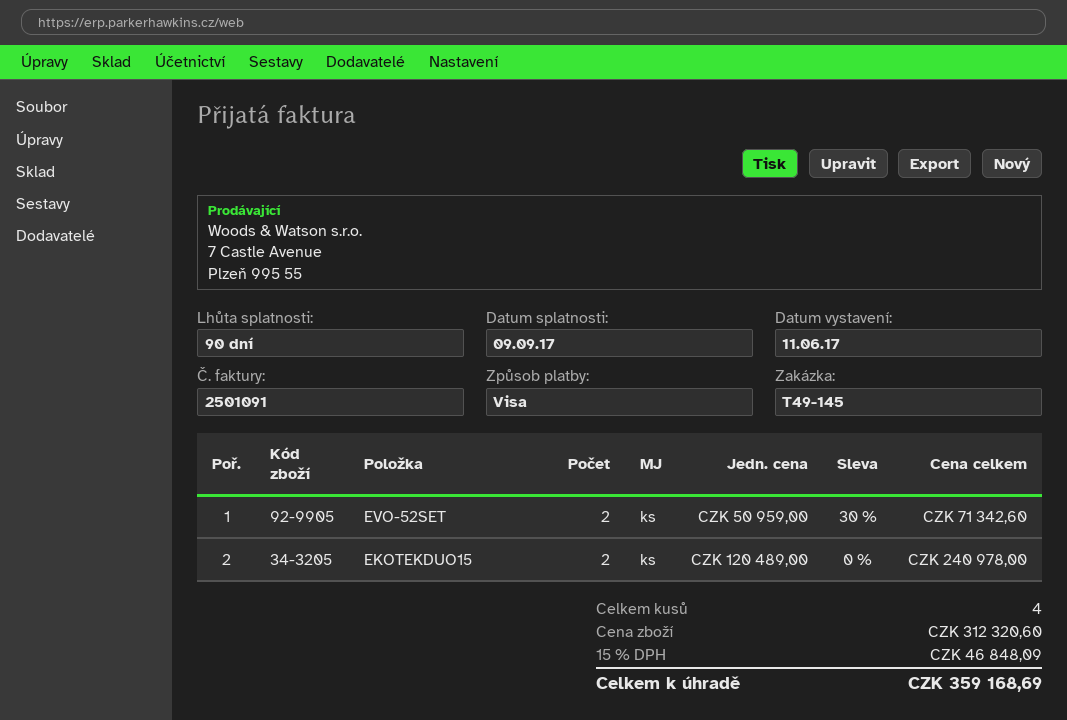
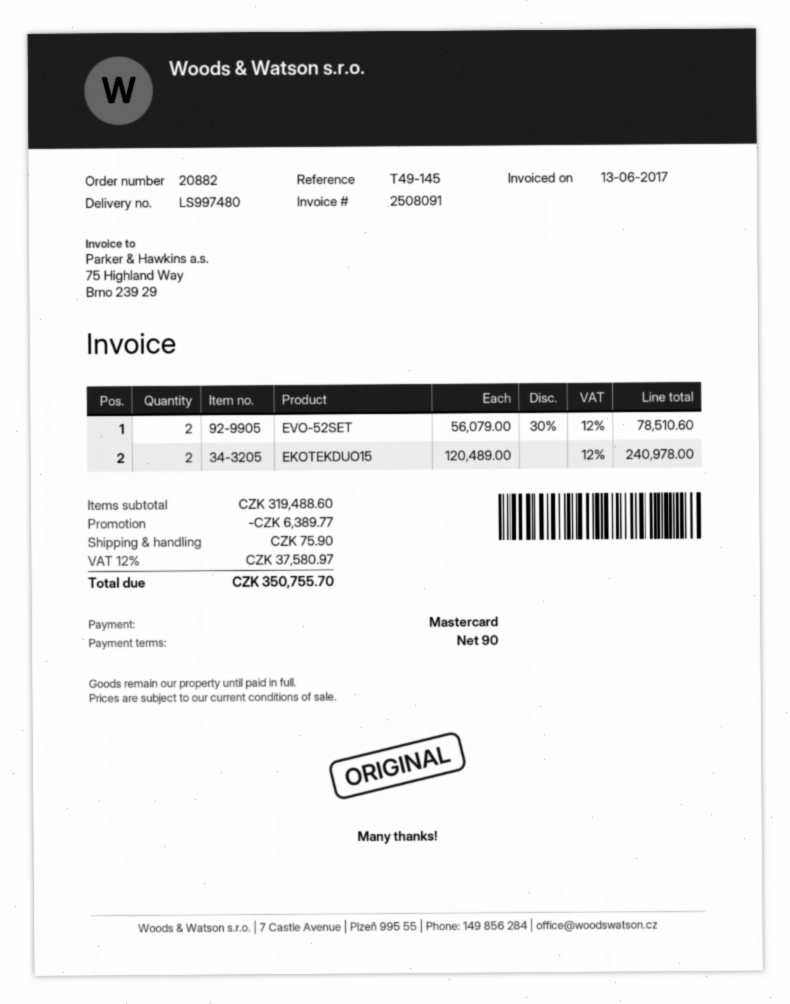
invoice number: 2501091 -> 2508091
invoice date: 2017-06-11 -> 2017-06-13
payment method: Visa -> Mastercard
EVO-52SET: 2 x 50959.00 - 30% = 71342.60 -> 2 x 56079.00 - 30% = 78510.60
subtotal: 312320.60 -> 319488.60
discount: none -> 6389.77
shipping: none -> 75.90
tax: 15% = 46848.09 -> 12% = 37580.97
total: 359168.69 -> 350755.70

